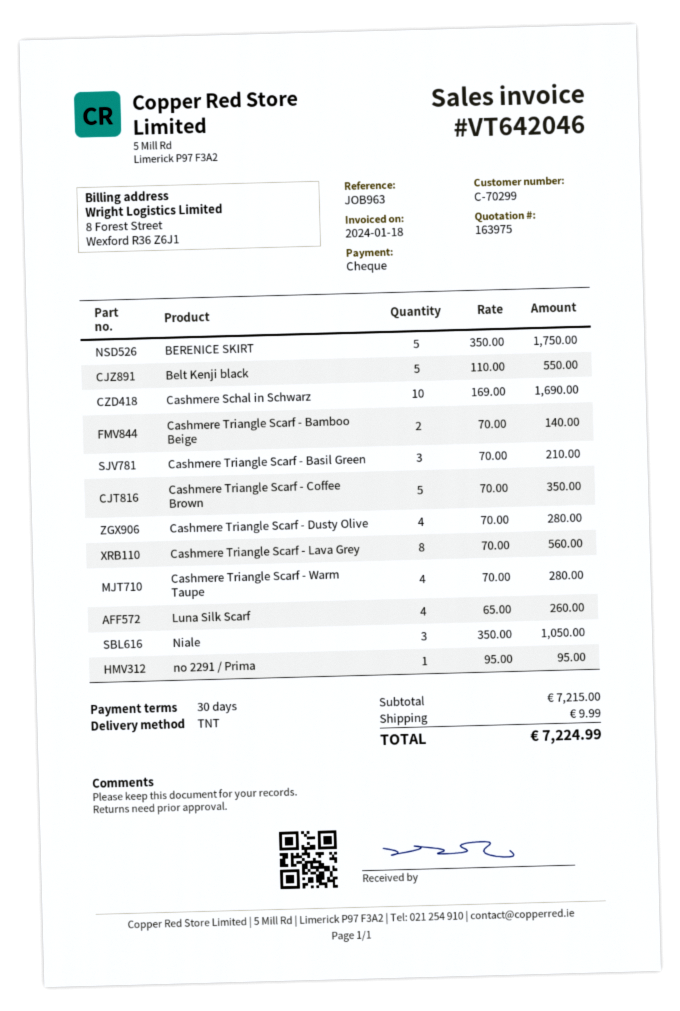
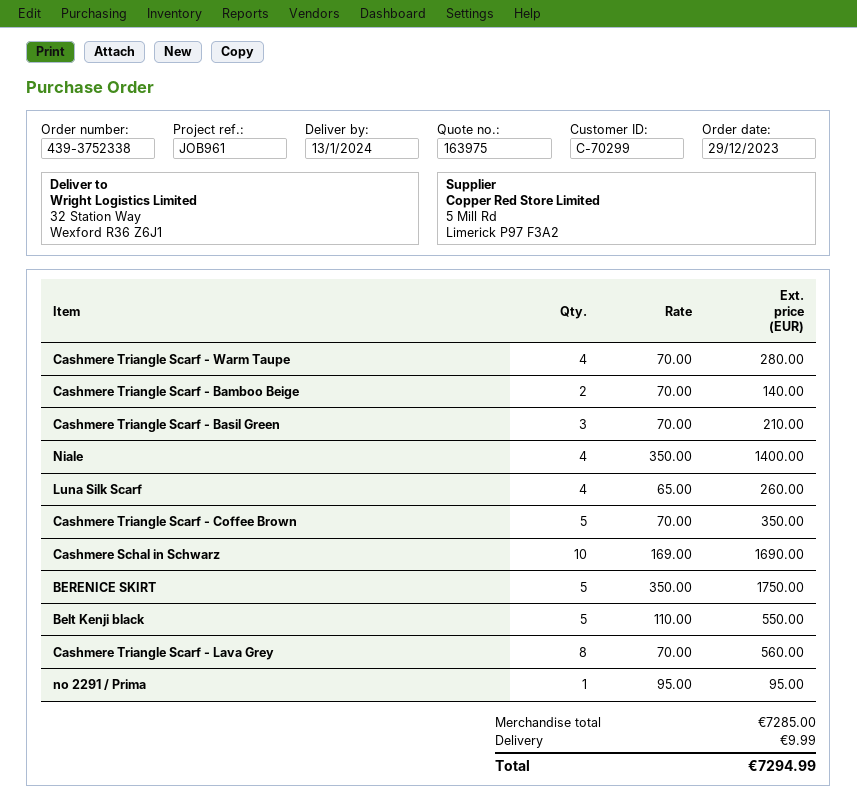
reference: JOB963 -> JOB961
Cashmere Triangle Scarf - Dusty Olive: 4 x 70.00 = 280.00 -> none
Niale: 3 x 350.00 = 1050.00 -> 4 x 350.00 = 1400.00
subtotal: 7215.00 -> 7285.00
total: 7224.99 -> 7294.99

